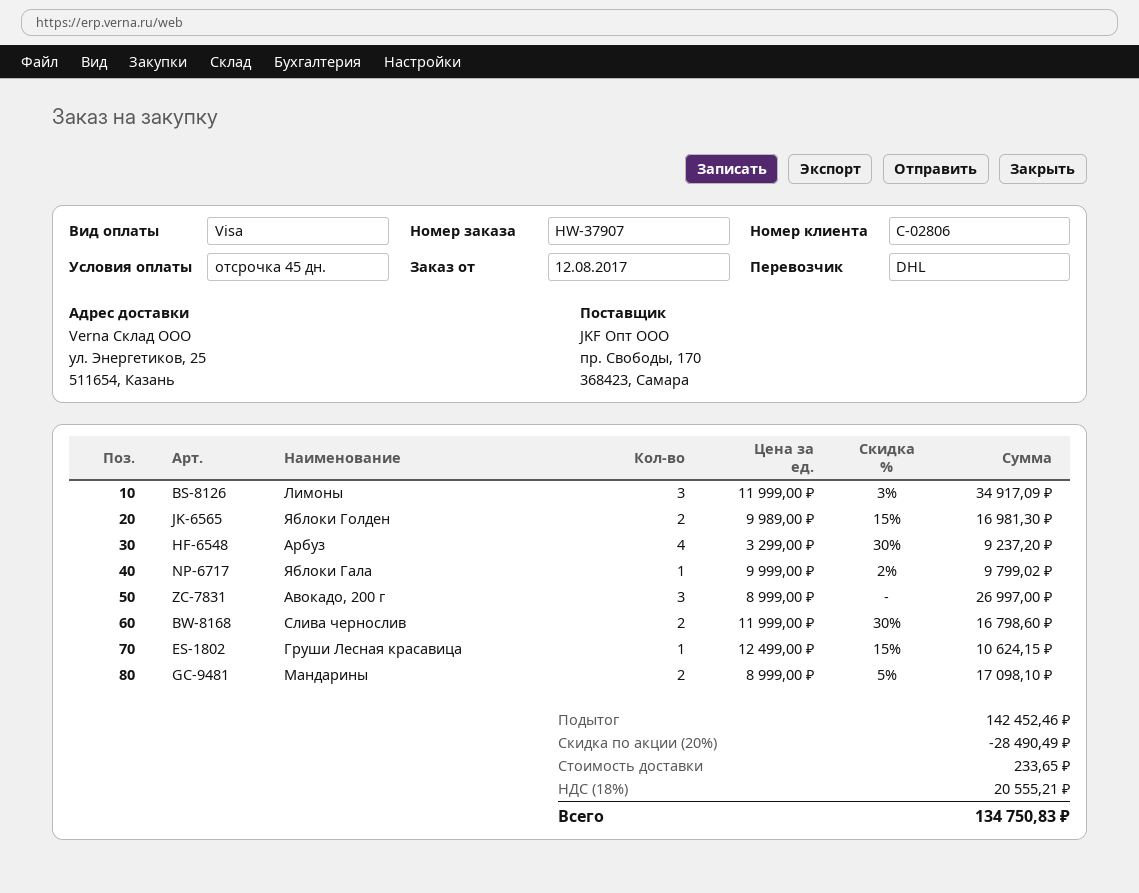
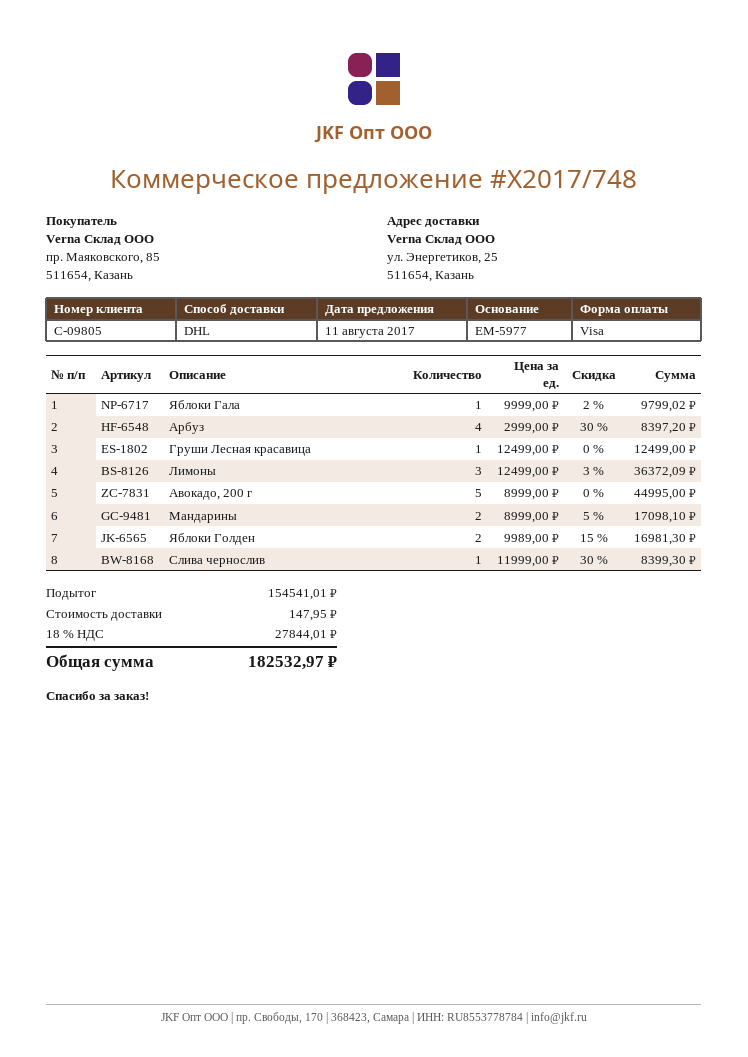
customer number: C-02806 -> C-09805
Лимоны: 3 x 11999.00 - 3% = 34917.09 -> 3 x 12499.00 - 3% = 36372.09
Арбуз: 4 x 3299.00 - 30% = 9237.20 -> 4 x 2999.00 - 30% = 8397.20
Авокадо, 200 г: 3 x 8999.00 = 26997.00 -> 5 x 8999.00 = 44995.00
Слива чернослив: 2 x 11999.00 - 30% = 16798.60 -> 1 x 11999.00 - 30% = 8399.30
Груши Лесная красавица: 1 x 12499.00 - 15% = 10624.15 -> 1 x 12499.00 = 12499.00
subtotal: 142452.46 -> 154541.01
discount: 20% = 28490.49 -> none
shipping: 233.65 -> 147.95
tax: 18% = 20555.21 -> 18% = 27844.01
total: 134750.83 -> 182532.97

